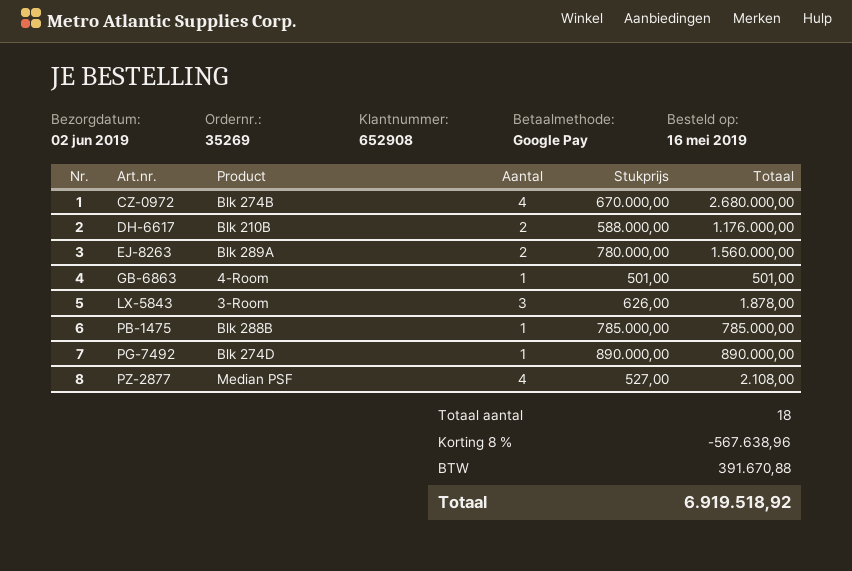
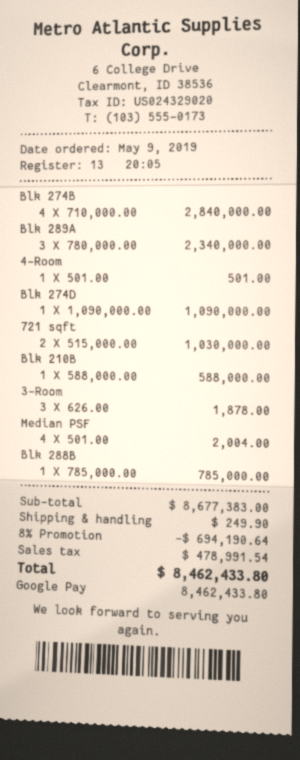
order date: 2019-05-16 -> 2019-05-09
Blk 274B: 4 x 670000.00 = 2680000.00 -> 4 x 710000.00 = 2840000.00
Blk 210B: 2 x 588000.00 = 1176000.00 -> 1 x 588000.00 = 588000.00
Blk 289A: 2 x 780000.00 = 1560000.00 -> 3 x 780000.00 = 2340000.00
Blk 274D: 1 x 890000.00 = 890000.00 -> 1 x 1090000.00 = 1090000.00
Median PSF: 4 x 527.00 = 2108.00 -> 4 x 501.00 = 2004.00
721 sqft: none -> 2 x 515000.00 = 1030000.00
discount: 8% = 567638.96 -> 8% = 694190.64
shipping: none -> 249.90
tax: 391670.88 -> 478991.54
total: 6919518.92 -> 8462433.80

